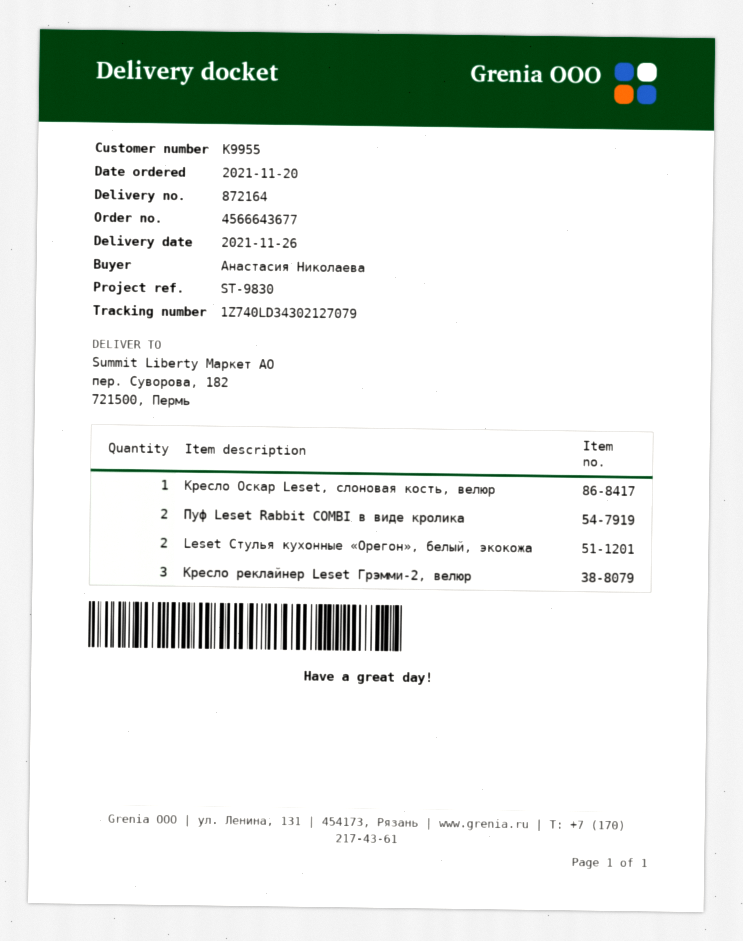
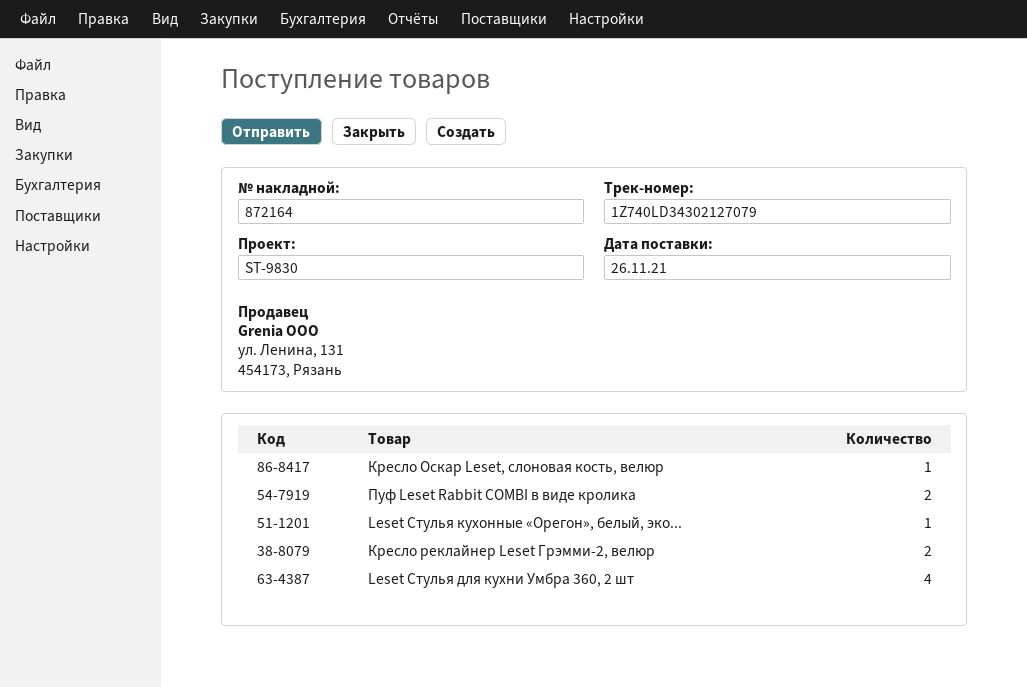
Leset Стулья кухонные «Орегон», белый, экокожа: 2 -> 1
Кресло реклайнер Leset Грэмми-2, велюр: 3 -> 2
Leset Стулья для кухни Умбра 360, 2 шт: none -> 4

